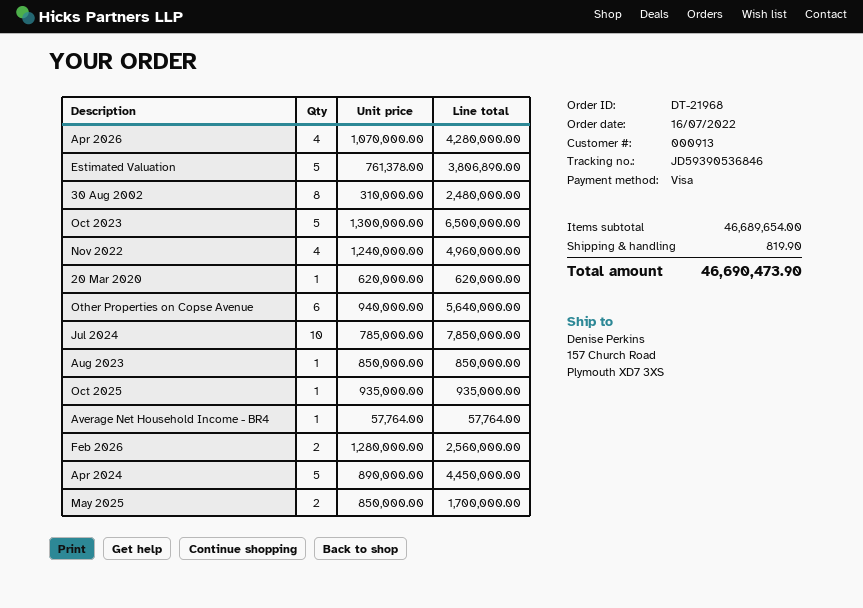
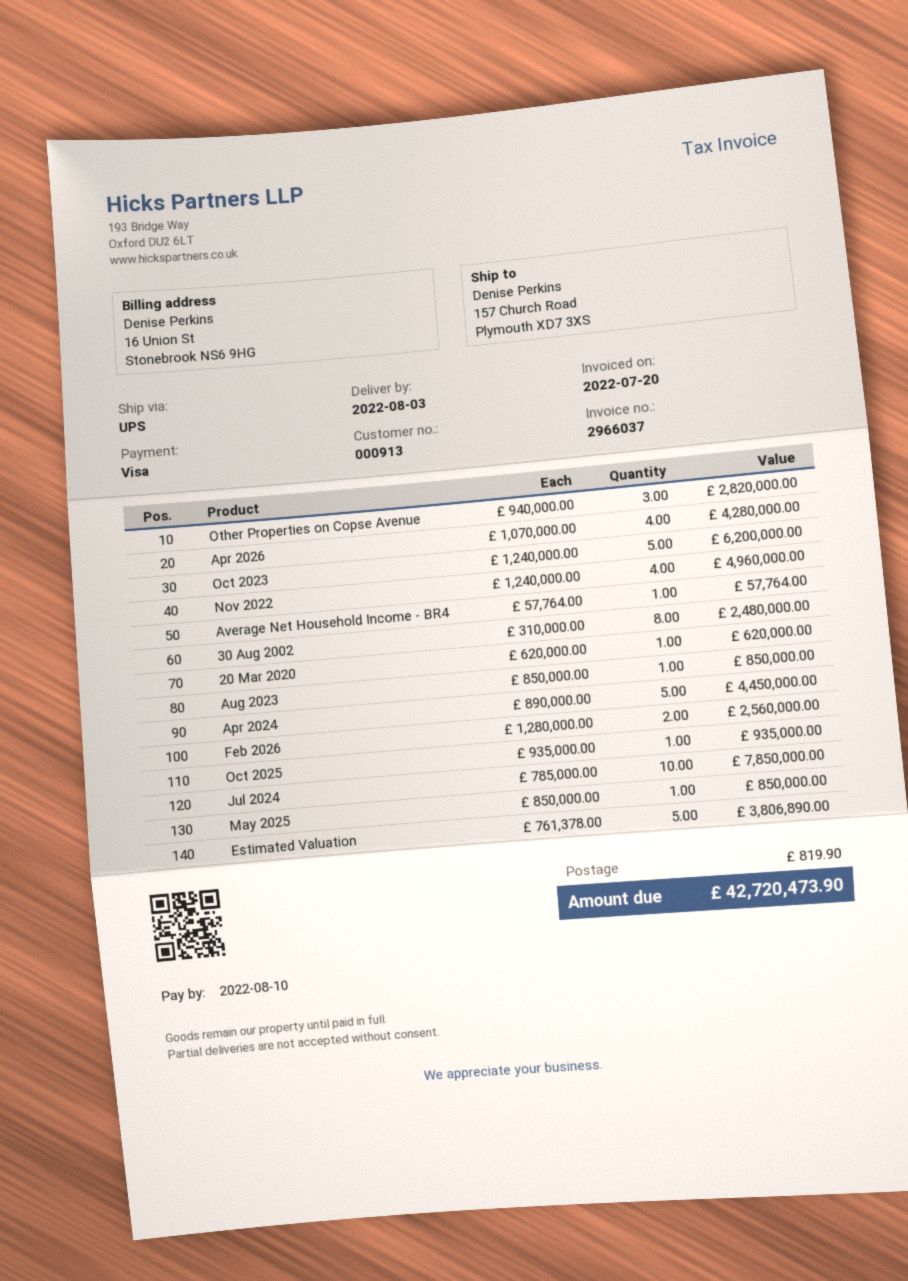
Oct 2023: 5 x 1300000.00 = 6500000.00 -> 5 x 1240000.00 = 6200000.00
Other Properties on Copse Avenue: 6 x 940000.00 = 5640000.00 -> 3 x 940000.00 = 2820000.00
May 2025: 2 x 850000.00 = 1700000.00 -> 1 x 850000.00 = 850000.00
total: 46690473.90 -> 42720473.90

